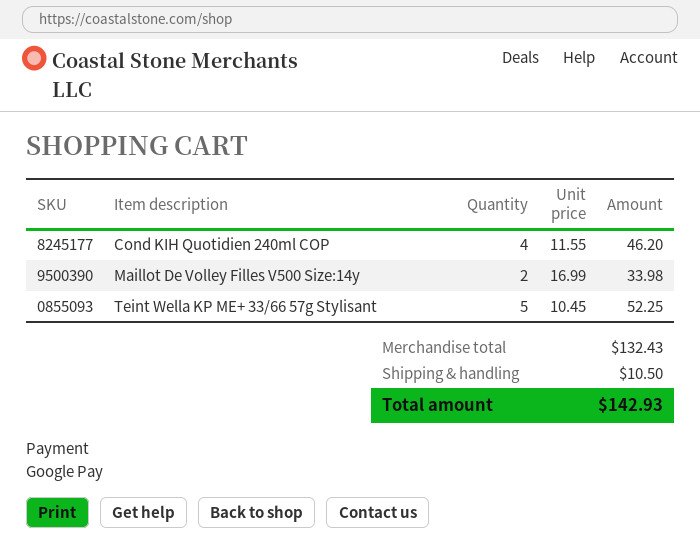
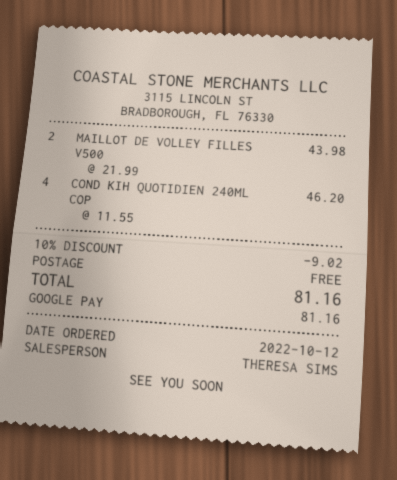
Maillot De Volley Filles V500 Size:14y: 2 x 16.99 = 33.98 -> 2 x 21.99 = 43.98
Teint Wella KP ME+ 33/66 57g Stylisant: 5 x 10.45 = 52.25 -> none
discount: none -> 10% = 9.02
shipping: 10.50 -> 0.00
total: 142.93 -> 81.16

